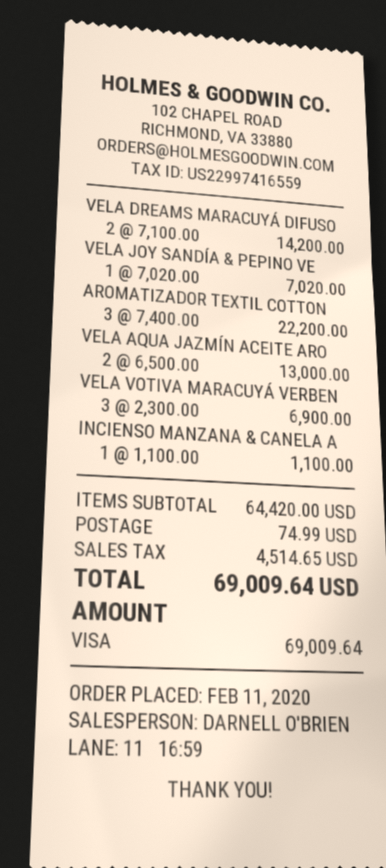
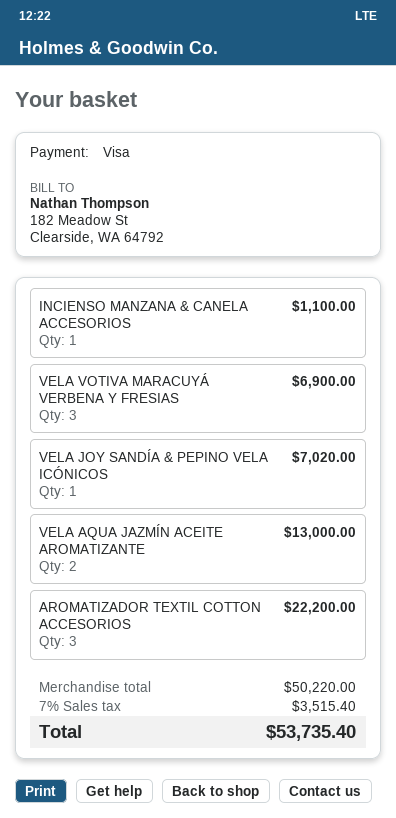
VELA DREAMS MARACUYÁ DIFUSO: 2 for 14200.00 -> none
subtotal: 64420.00 -> 50220.00
shipping: 74.99 -> none
tax: 4514.65 -> 3515.40
total: 69009.64 -> 53735.40

